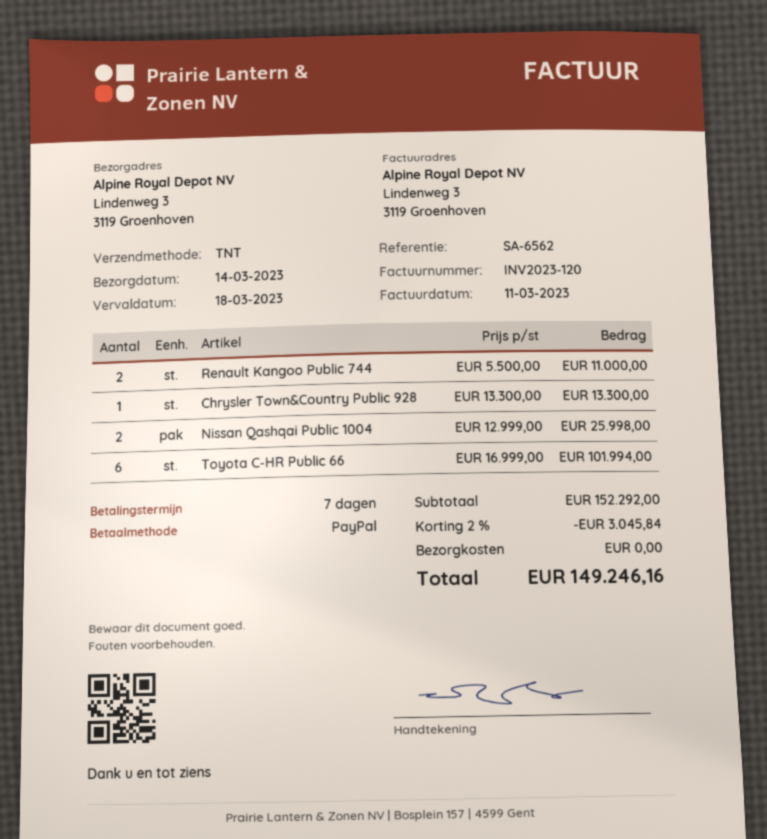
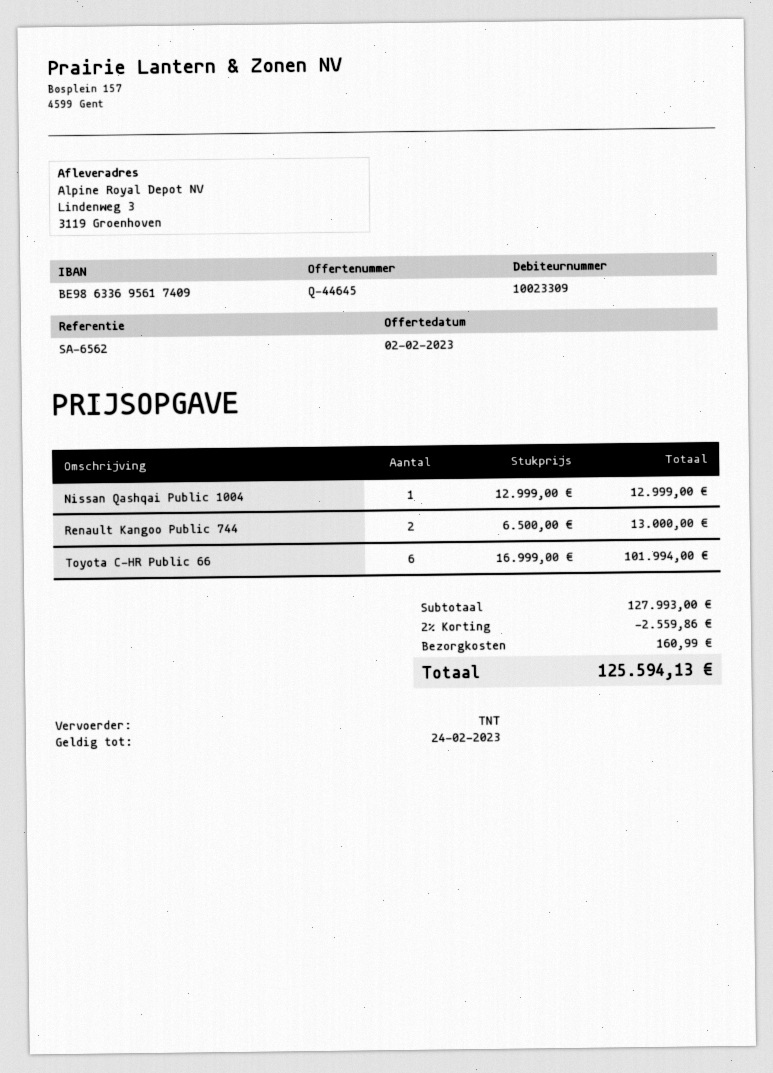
Renault Kangoo Public 744: 2 x 5500.00 = 11000.00 -> 2 x 6500.00 = 13000.00
Chrysler Town&Country Public 928: 1 x 13300.00 = 13300.00 -> none
Nissan Qashqai Public 1004: 2 x 12999.00 = 25998.00 -> 1 x 12999.00 = 12999.00
subtotal: 152292.00 -> 127993.00
discount: 2% = 3045.84 -> 2% = 2559.86
shipping: 0.00 -> 160.99
total: 149246.16 -> 125594.13

